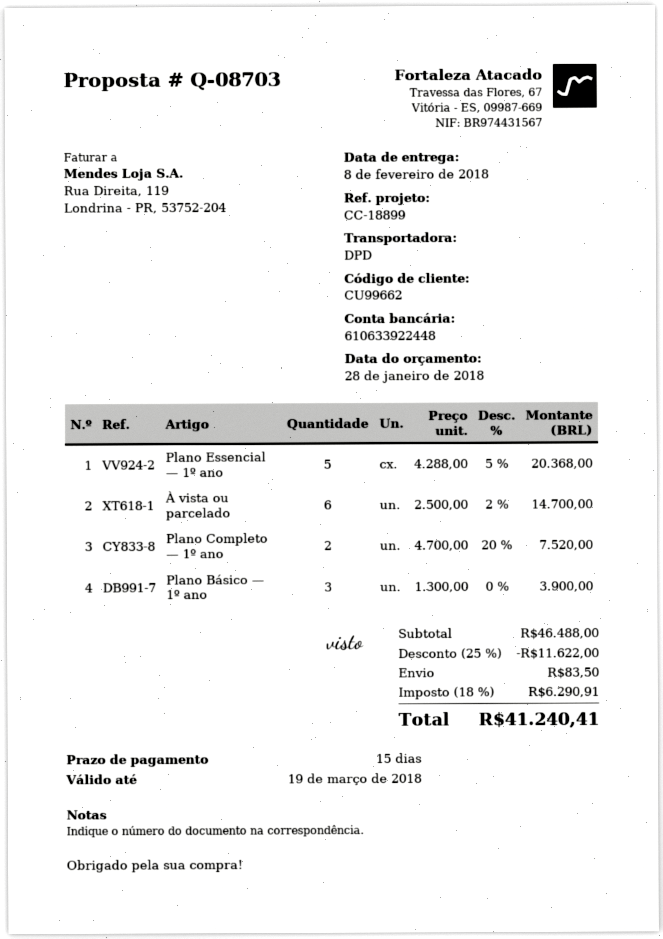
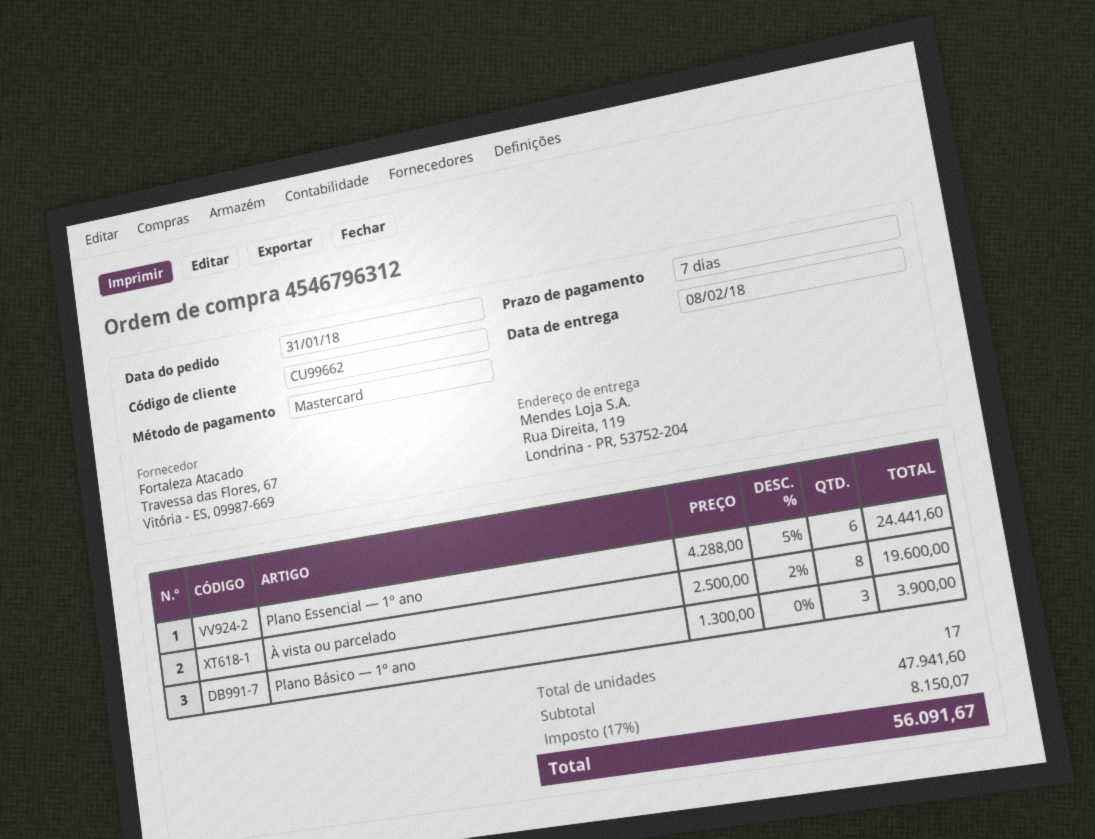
payment terms: 15 days -> 7 days
Plano Essencial — 1º ano: 5 x 4288.00 - 5% = 20368.00 -> 6 x 4288.00 - 5% = 24441.60
À vista ou parcelado: 6 x 2500.00 - 2% = 14700.00 -> 8 x 2500.00 - 2% = 19600.00
Plano Completo — 1º ano: 2 x 4700.00 - 20% = 7520.00 -> none
subtotal: 46488.00 -> 47941.60
discount: 25% = 11622.00 -> none
shipping: 83.50 -> none
tax: 18% = 6290.91 -> 17% = 8150.07
total: 41240.41 -> 56091.67

